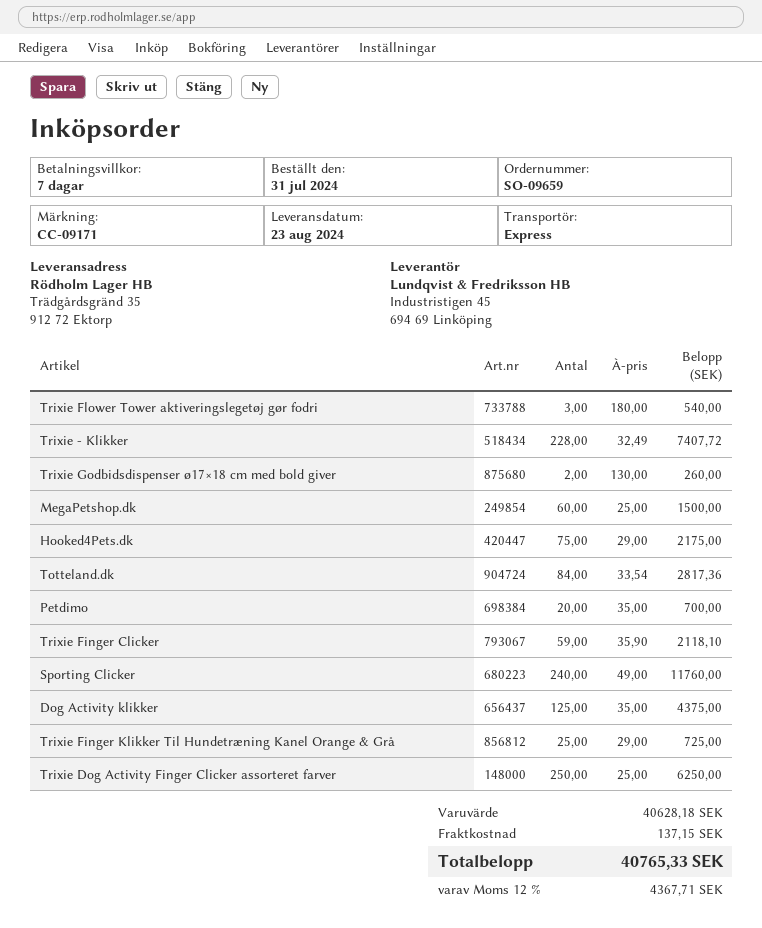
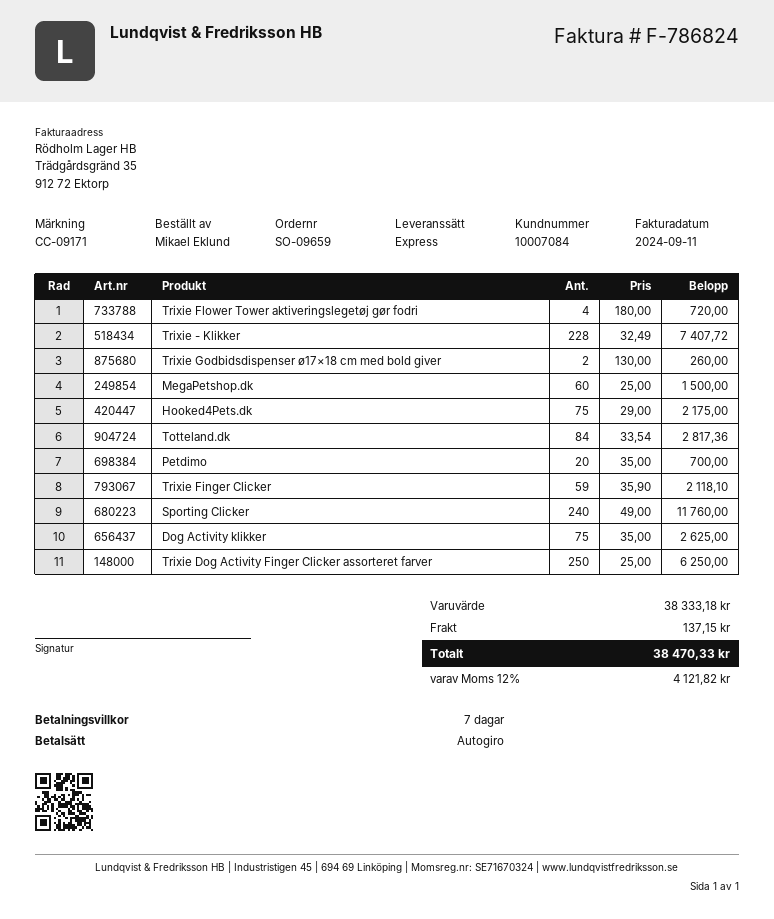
Trixie Flower Tower aktiveringslegetøj gør fodri: 3 x 180.00 = 540.00 -> 4 x 180.00 = 720.00
Dog Activity klikker: 125 x 35.00 = 4375.00 -> 75 x 35.00 = 2625.00
Trixie Finger Klikker Til Hundetræning Kanel Orange & Grå: 25 x 29.00 = 725.00 -> none
subtotal: 40628.18 -> 38333.18
tax: 12% = 4367.71 -> 12% = 4121.82
total: 40765.33 -> 38470.33

